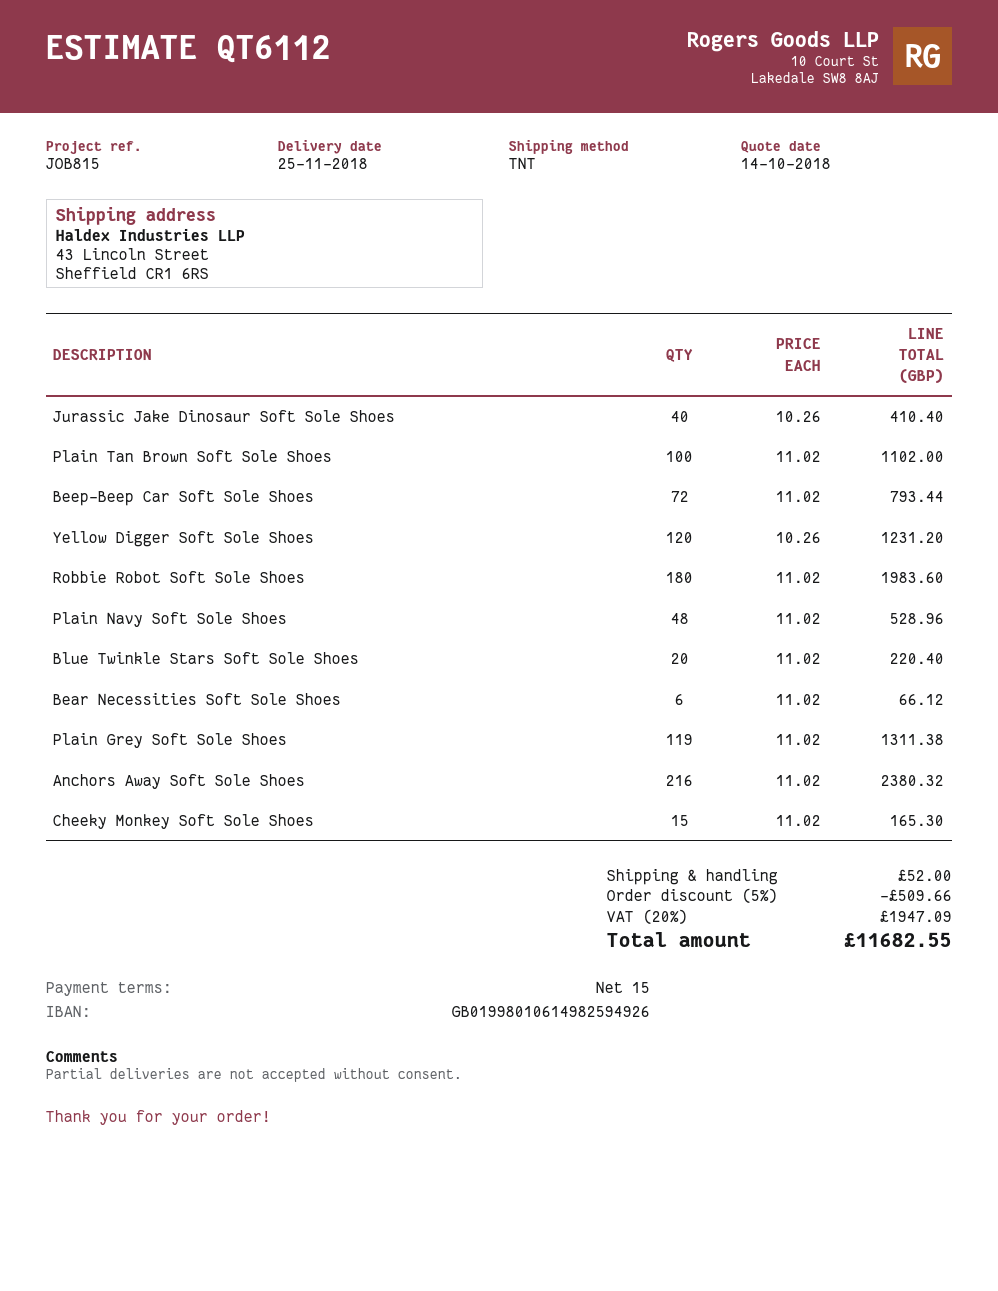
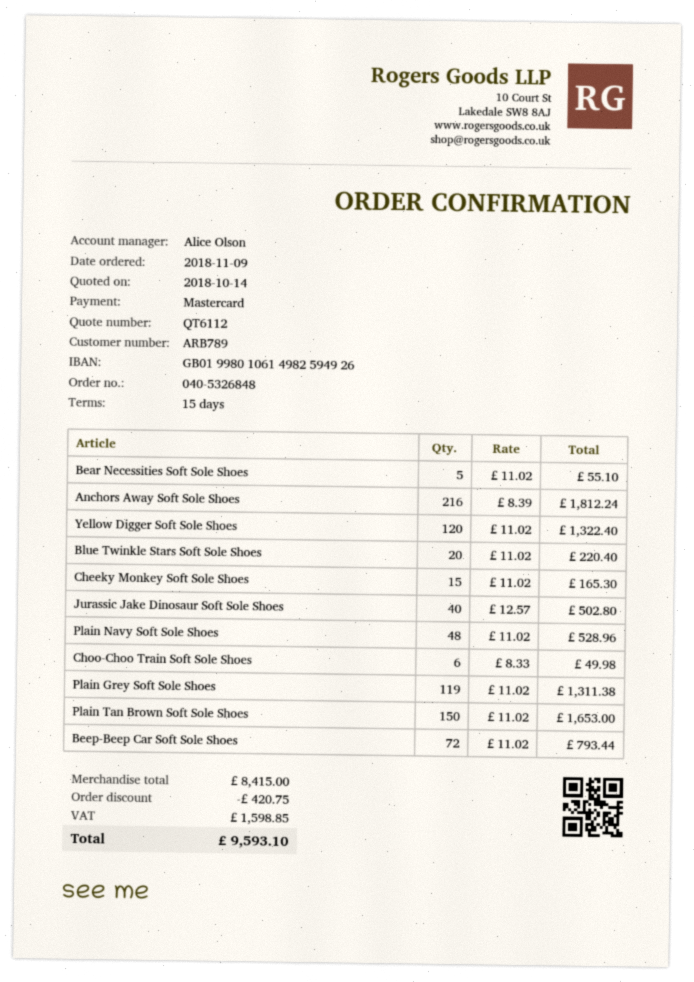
Jurassic Jake Dinosaur Soft Sole Shoes: 40 x 10.26 = 410.40 -> 40 x 12.57 = 502.80
Plain Tan Brown Soft Sole Shoes: 100 x 11.02 = 1102.00 -> 150 x 11.02 = 1653.00
Yellow Digger Soft Sole Shoes: 120 x 10.26 = 1231.20 -> 120 x 11.02 = 1322.40
Robbie Robot Soft Sole Shoes: 180 x 11.02 = 1983.60 -> none
Bear Necessities Soft Sole Shoes: 6 x 11.02 = 66.12 -> 5 x 11.02 = 55.10
Anchors Away Soft Sole Shoes: 216 x 11.02 = 2380.32 -> 216 x 8.39 = 1812.24
Choo-Choo Train Soft Sole Shoes: none -> 6 x 8.33 = 49.98
discount: 509.66 -> 420.75
shipping: 52.00 -> none
tax: 1947.09 -> 1598.85
total: 11682.55 -> 9593.10

